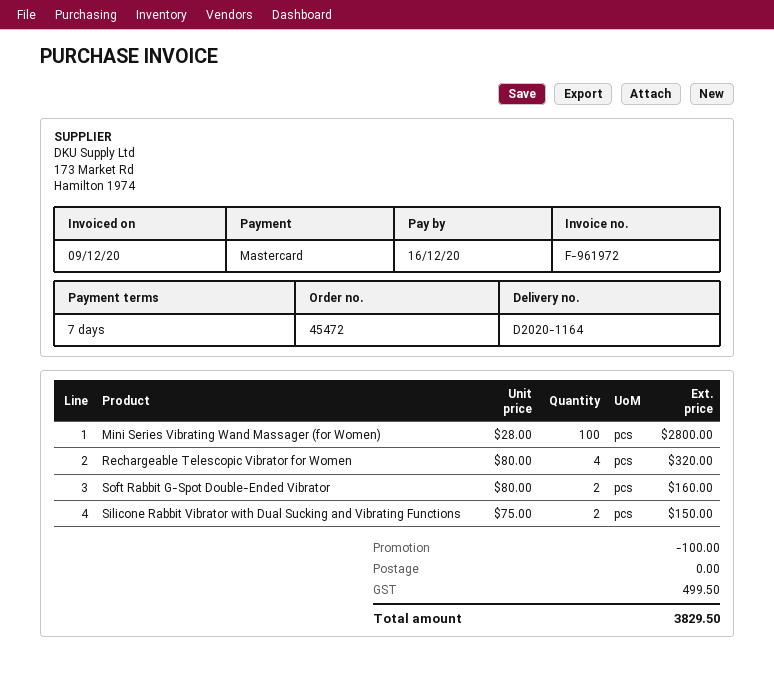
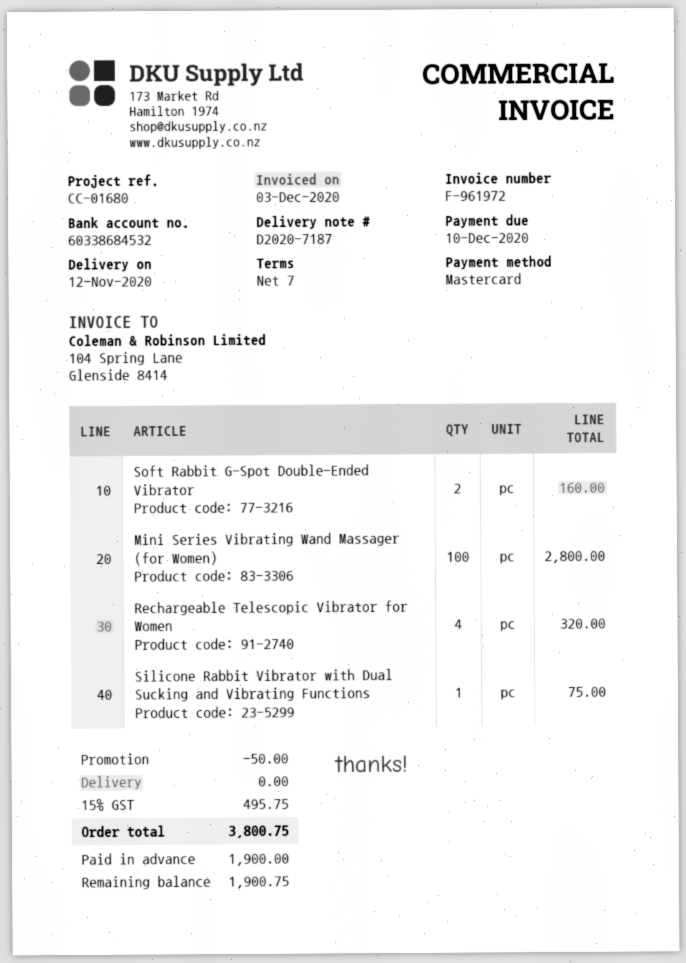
delivery note number: D2020-1164 -> D2020-7187
invoice date: 2020-12-09 -> 2020-12-03
due date: 2020-12-16 -> 2020-12-10
Silicone Rabbit Vibrator with Dual Sucking and Vibrating Functions: 2 for 150.00 -> 1 for 75.00
discount: 100.00 -> 50.00
tax: 499.50 -> 495.75
total: 3829.50 -> 3800.75

